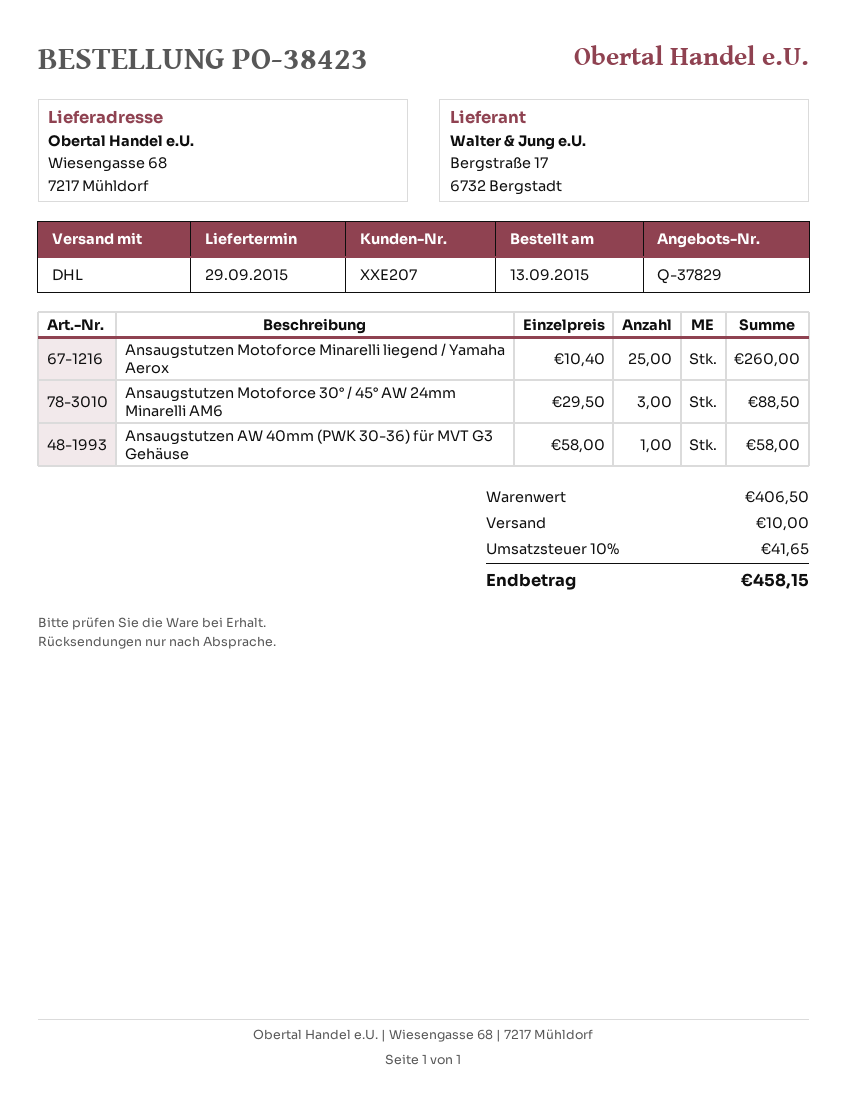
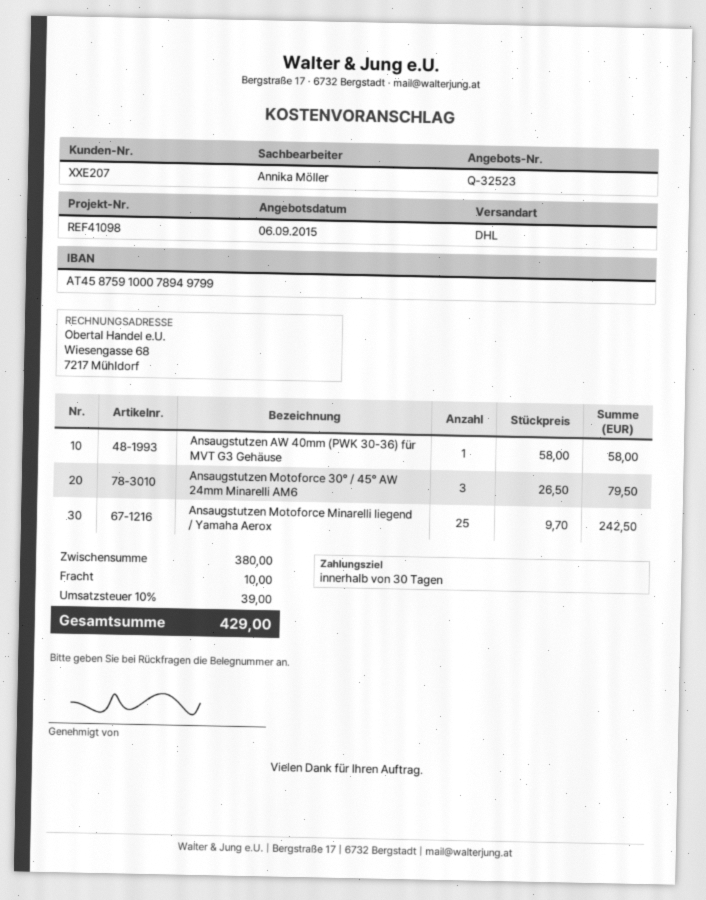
quote number: Q-37829 -> Q-32523
Ansaugstutzen Motoforce Minarelli liegend / Yamaha Aerox: 25 x 10.40 = 260.00 -> 25 x 9.70 = 242.50
Ansaugstutzen Motoforce 30° / 45° AW 24mm Minarelli AM6: 3 x 29.50 = 88.50 -> 3 x 26.50 = 79.50
subtotal: 406.50 -> 380.00
tax: 10% = 41.65 -> 10% = 39.00
total: 458.15 -> 429.00

